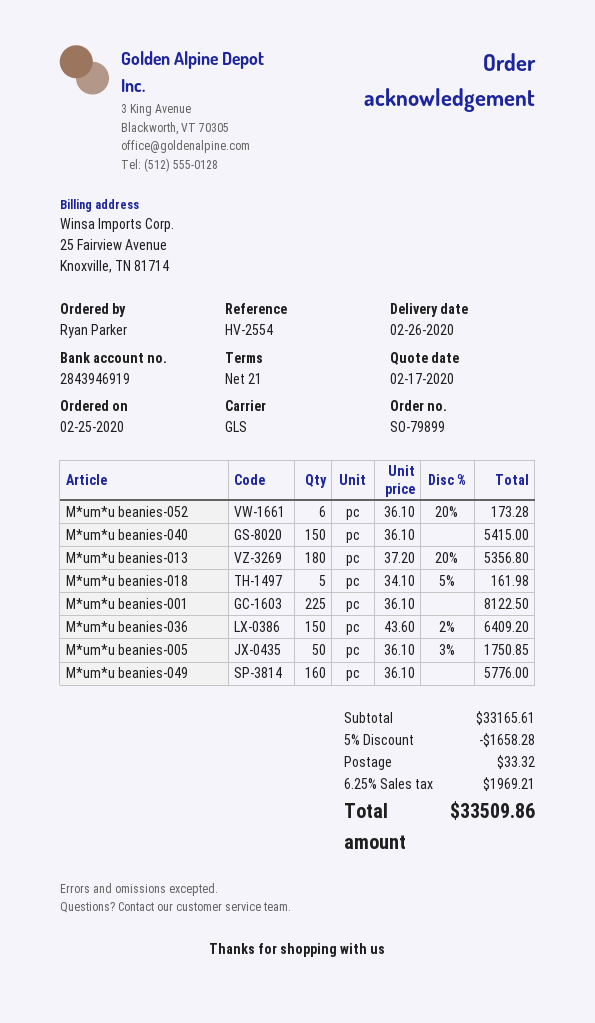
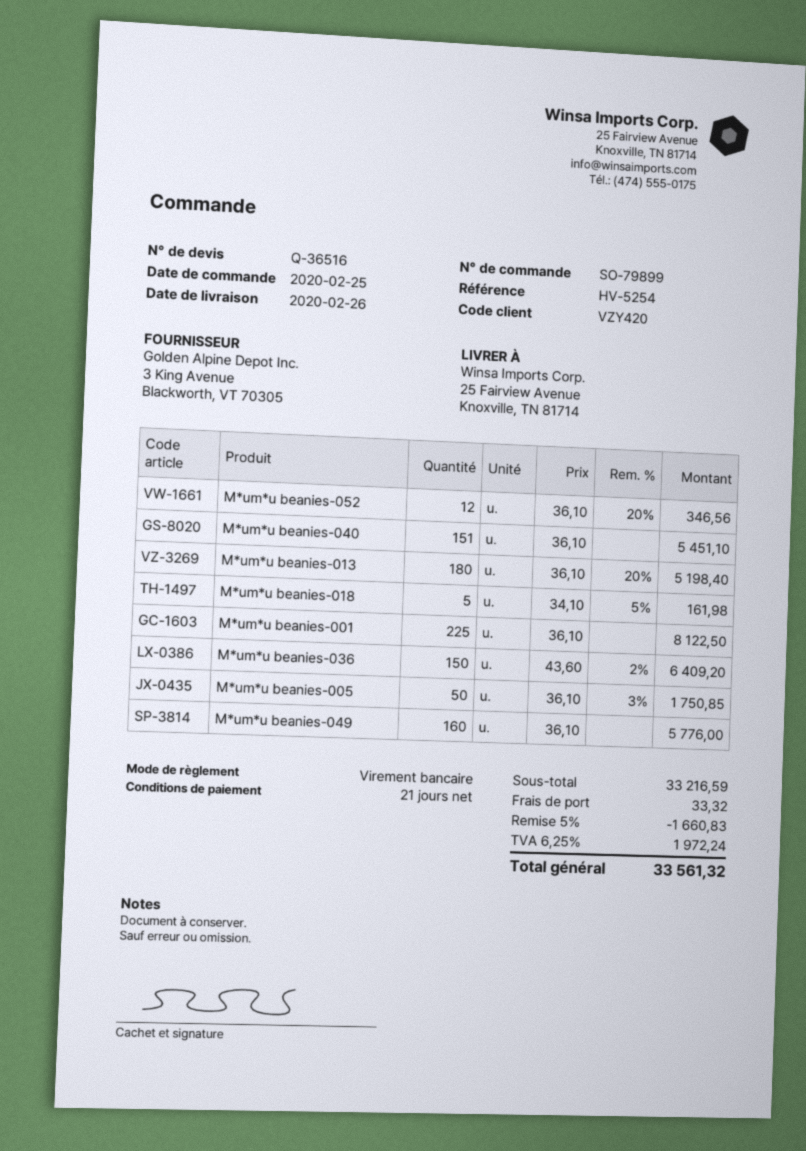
reference: HV-2554 -> HV-5254
M*um*u beanies-052: 6 x 36.10 - 20% = 173.28 -> 12 x 36.10 - 20% = 346.56
M*um*u beanies-040: 150 x 36.10 = 5415.00 -> 151 x 36.10 = 5451.10
M*um*u beanies-013: 180 x 37.20 - 20% = 5356.80 -> 180 x 36.10 - 20% = 5198.40
subtotal: 33165.61 -> 33216.59
discount: 5% = 1658.28 -> 5% = 1660.83
tax: 6.25% = 1969.21 -> 6.25% = 1972.24
total: 33509.86 -> 33561.32

